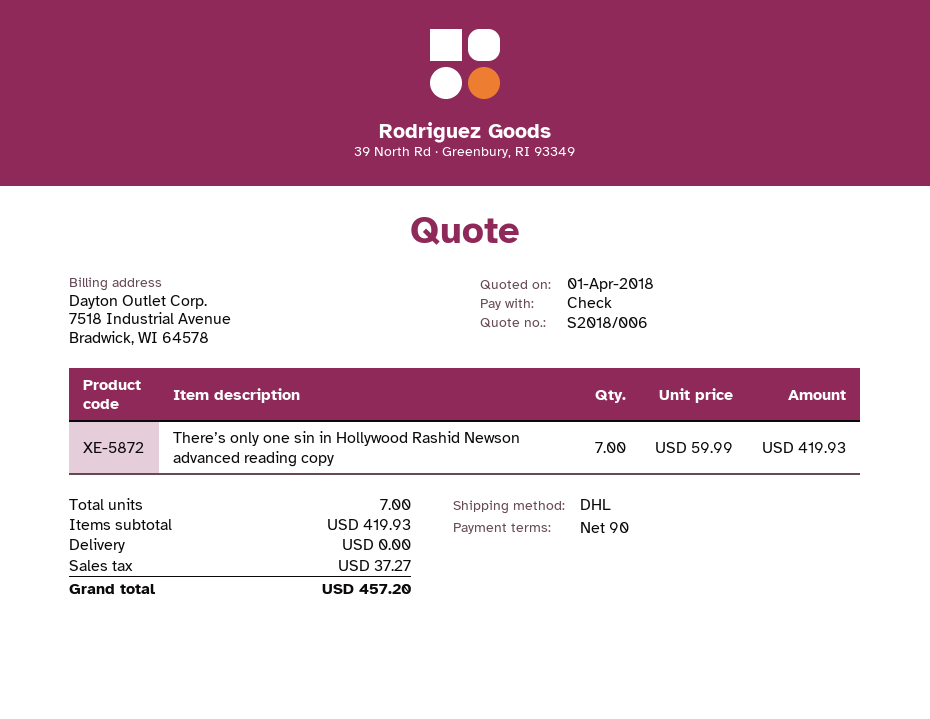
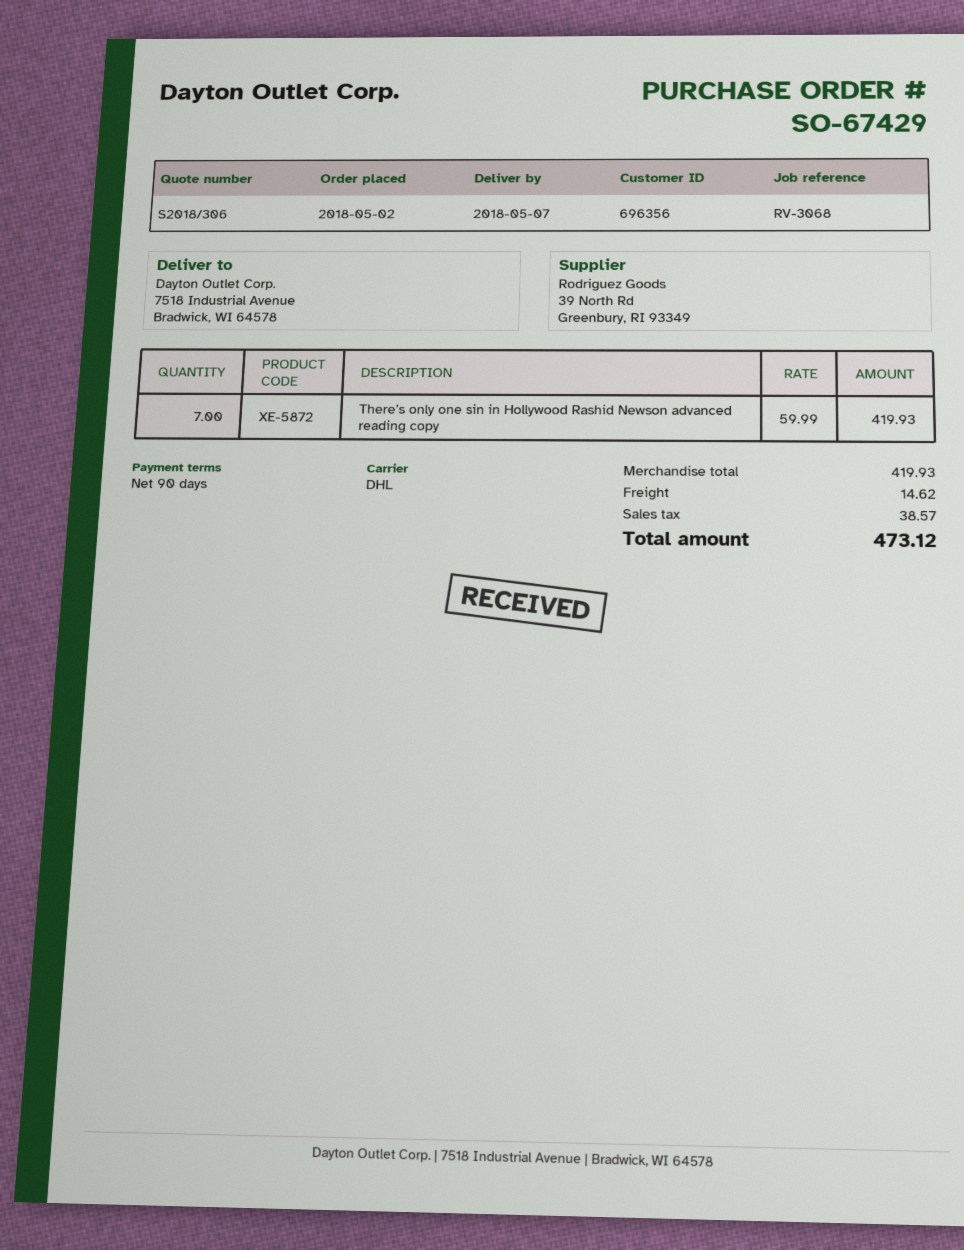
quote number: S2018/006 -> S2018/306
shipping: 0.00 -> 14.62
tax: 37.27 -> 38.57
total: 457.20 -> 473.12

